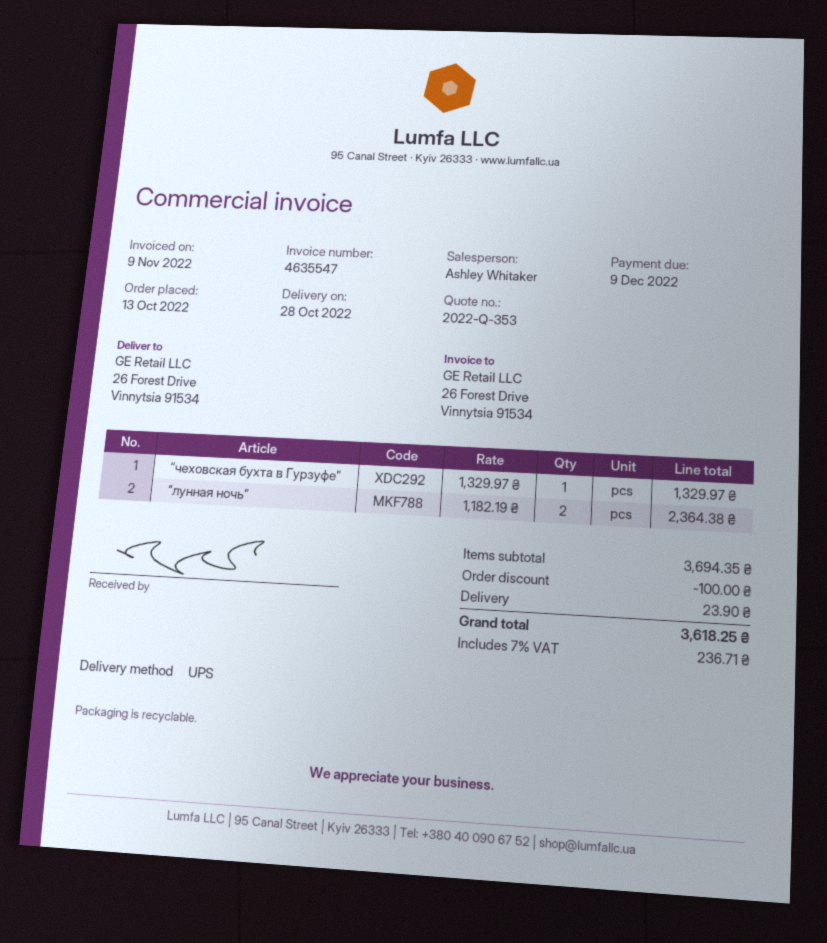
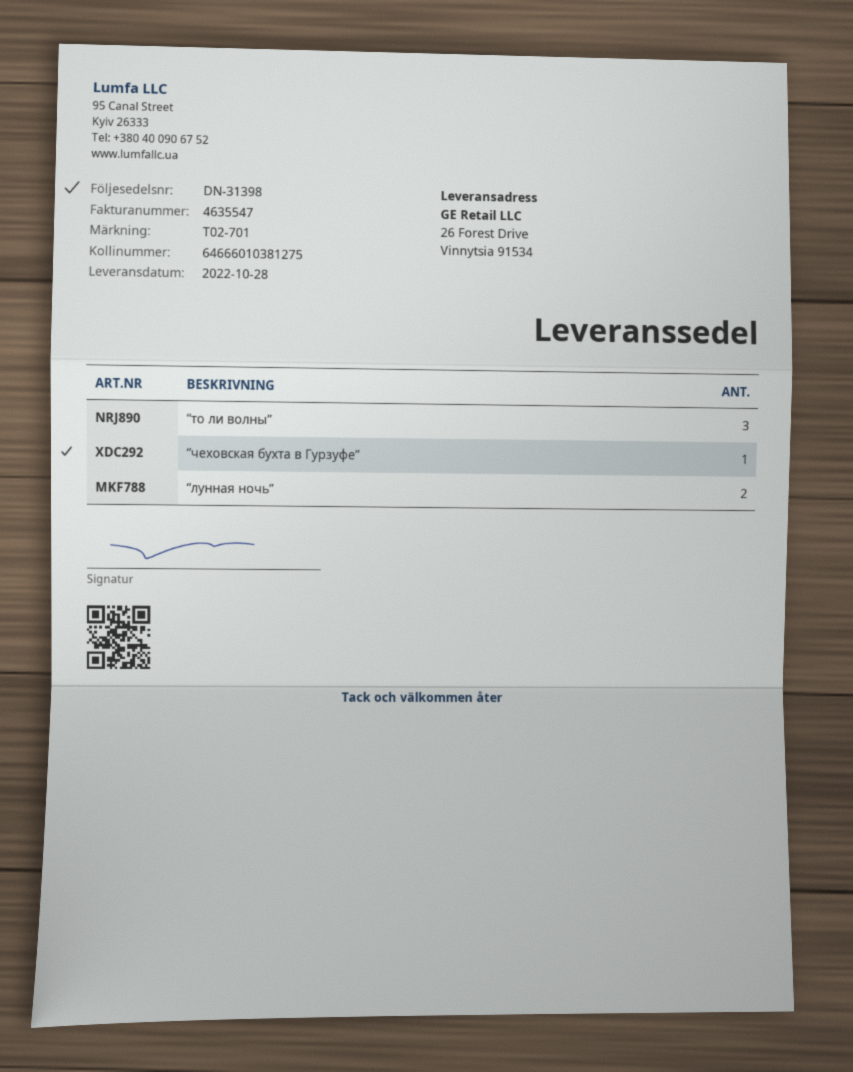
“то ли волны”: none -> 3

